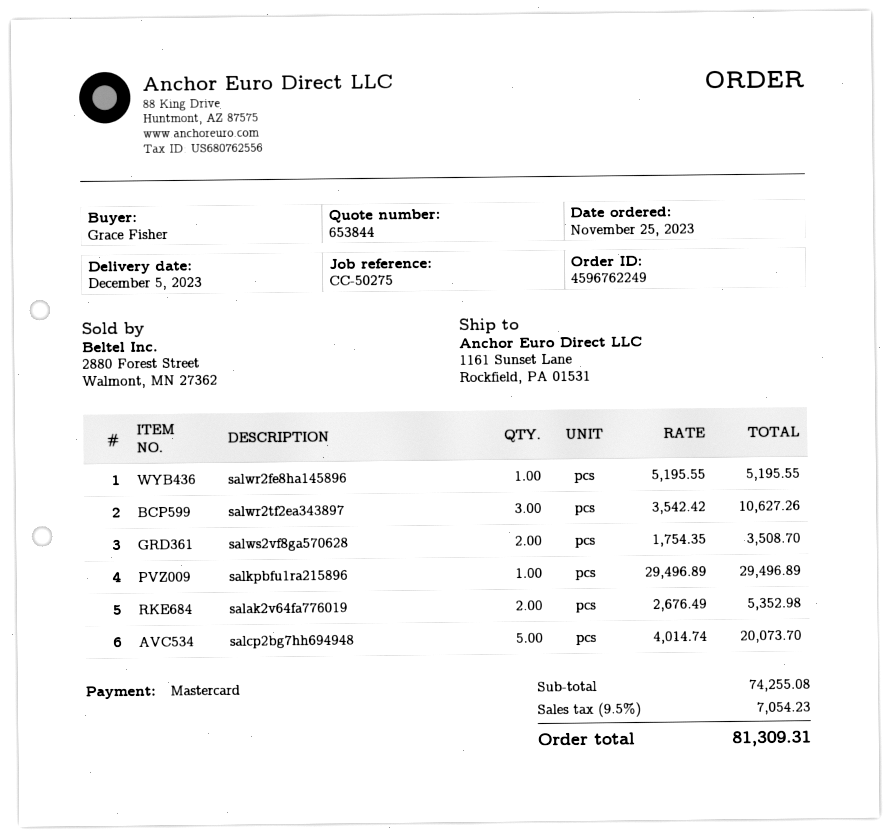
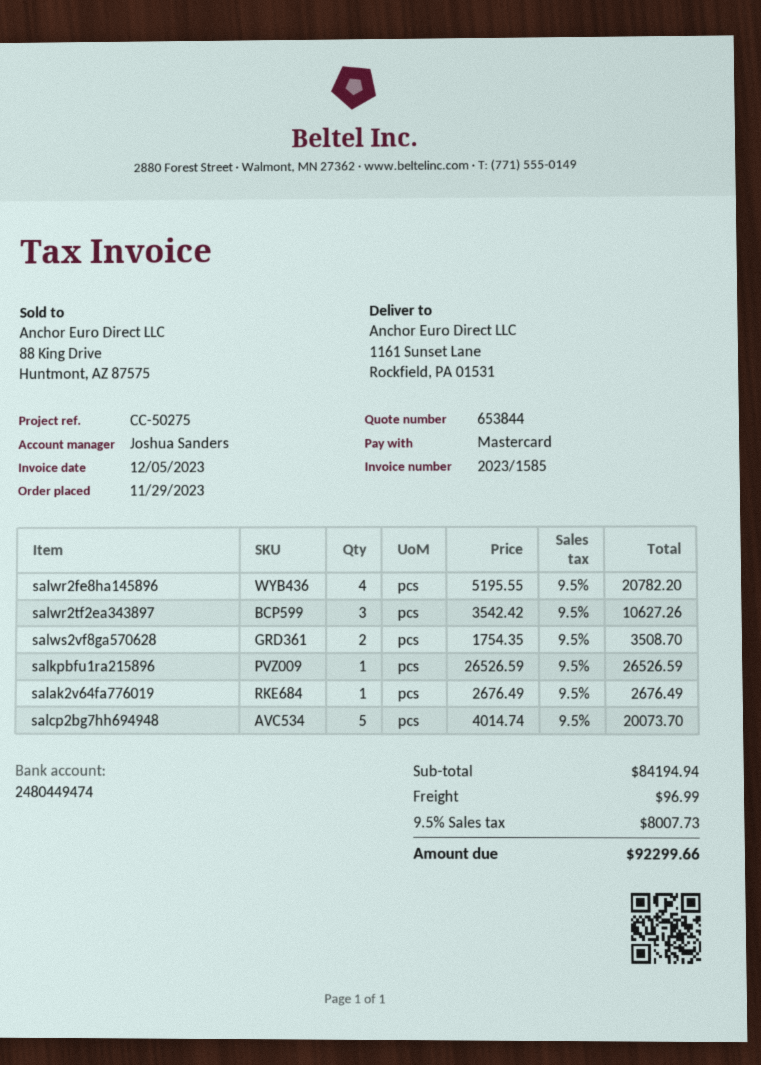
order date: 2023-11-25 -> 2023-11-29
salwr2fe8ha145896: 1 x 5195.55 = 5195.55 -> 4 x 5195.55 = 20782.20
salkpbfu1ra215896: 1 x 29496.89 = 29496.89 -> 1 x 26526.59 = 26526.59
salak2v64fa776019: 2 x 2676.49 = 5352.98 -> 1 x 2676.49 = 2676.49
subtotal: 74255.08 -> 84194.94
shipping: none -> 96.99
tax: 9.5% = 7054.23 -> 9.5% = 8007.73
total: 81309.31 -> 92299.66

